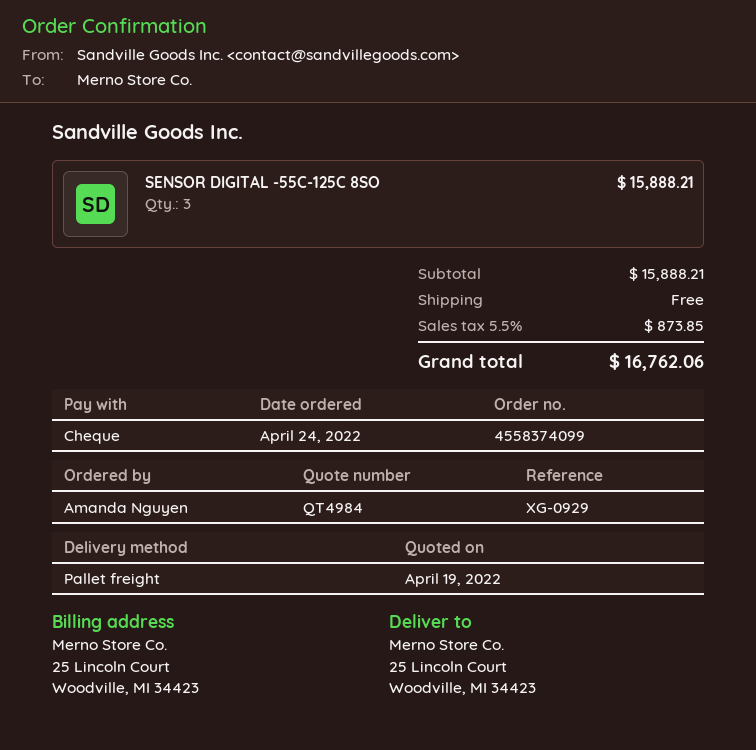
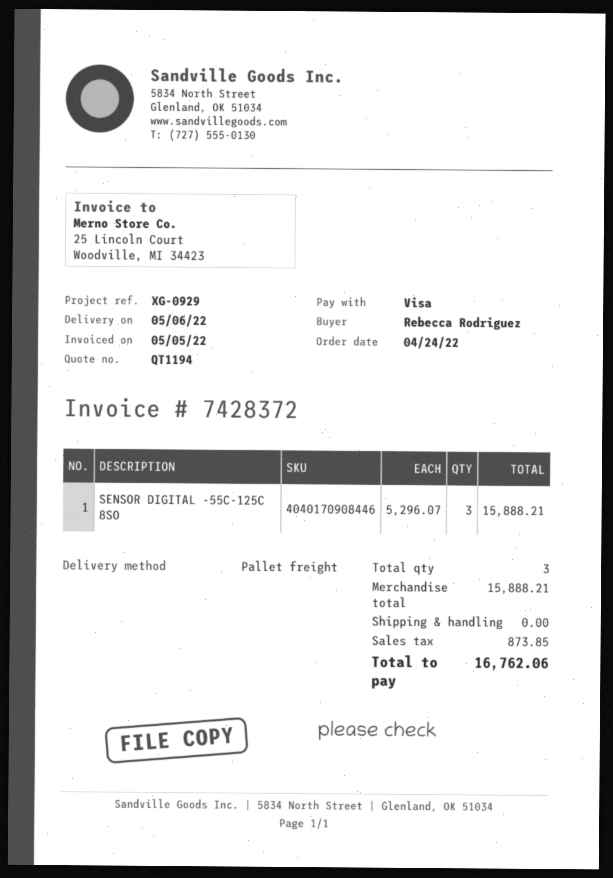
quote number: QT4984 -> QT1194
ordered by: Amanda Nguyen -> Rebecca Rodriguez
payment method: cheque -> Visa

